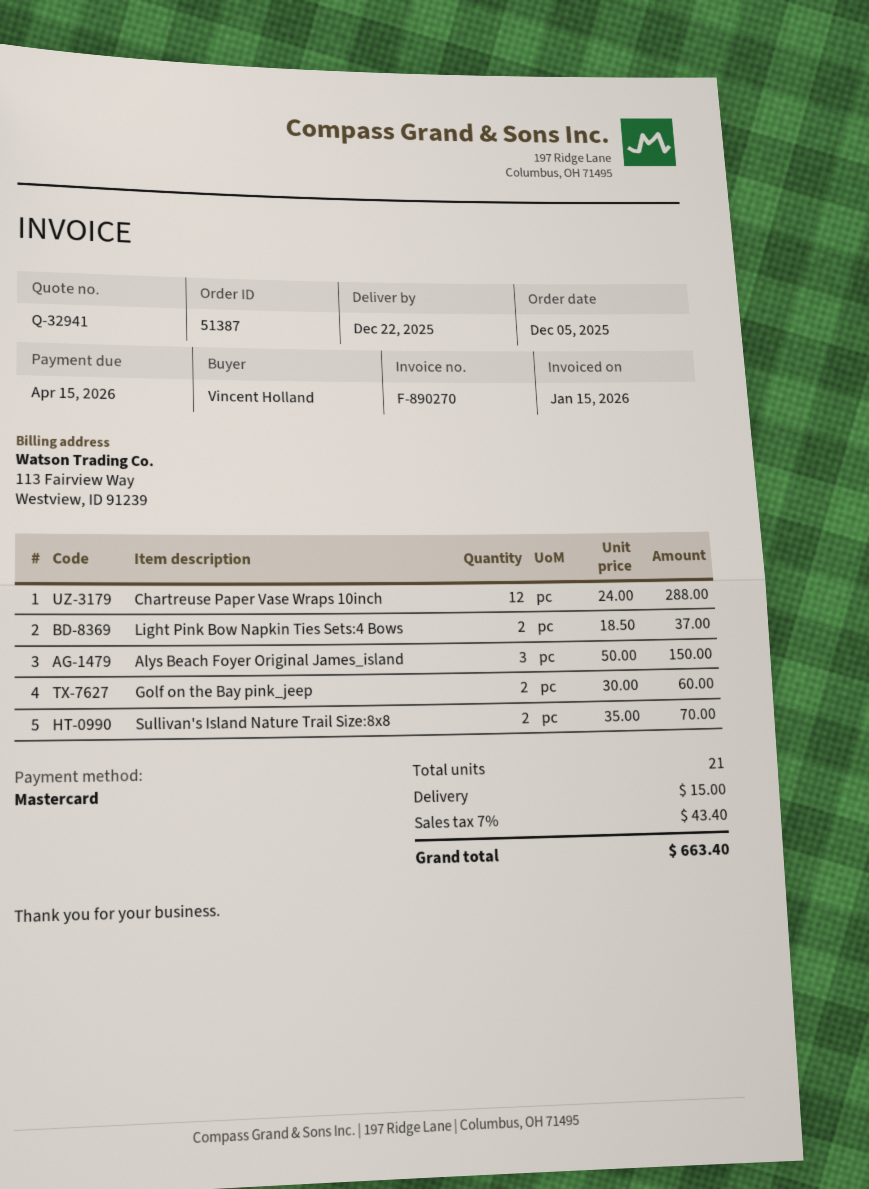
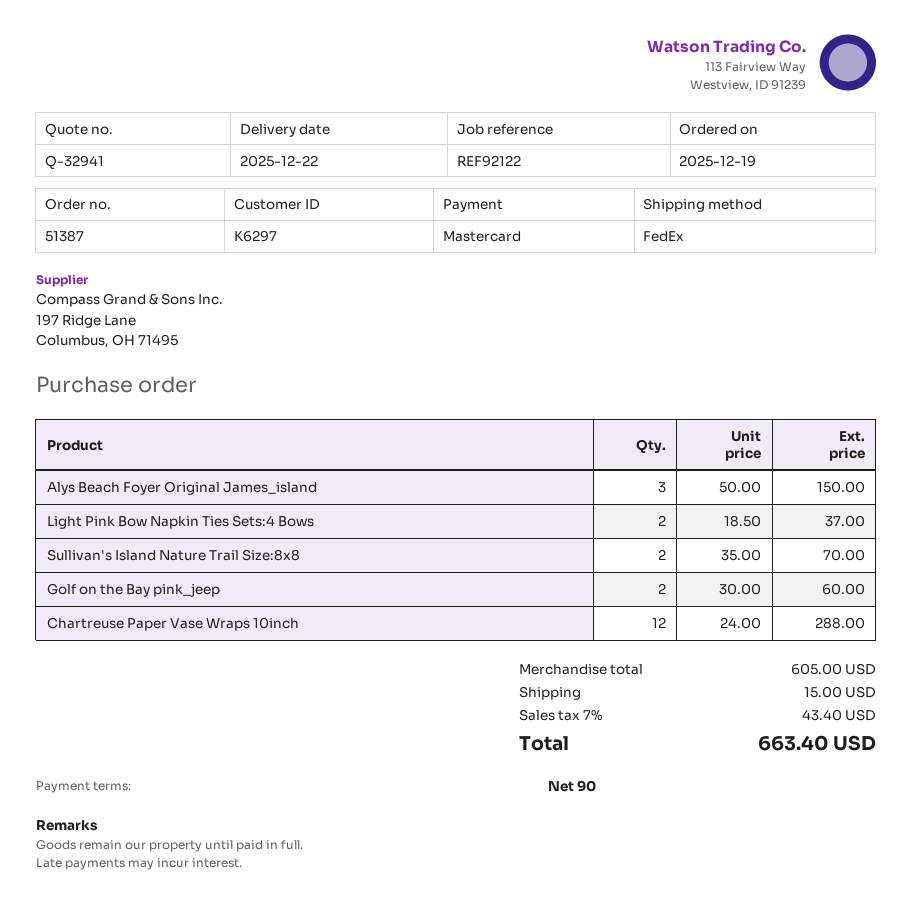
order date: 2025-12-05 -> 2025-12-19

